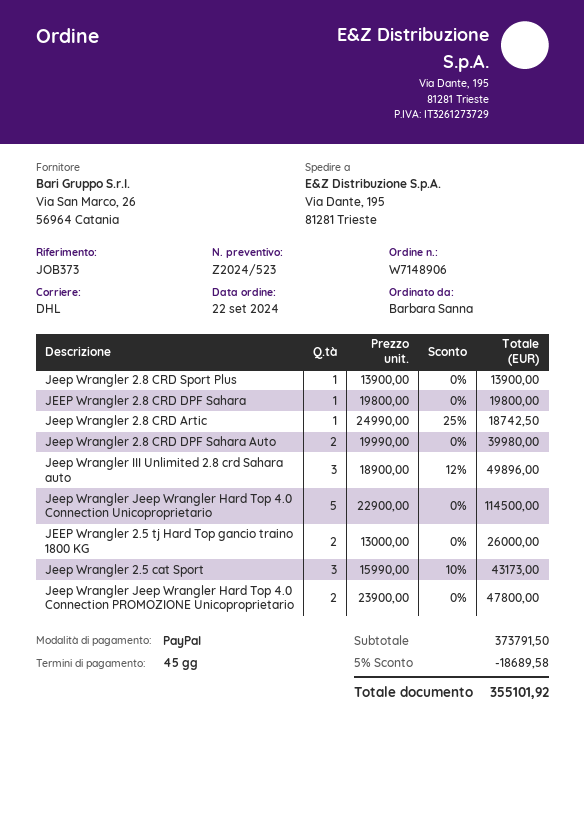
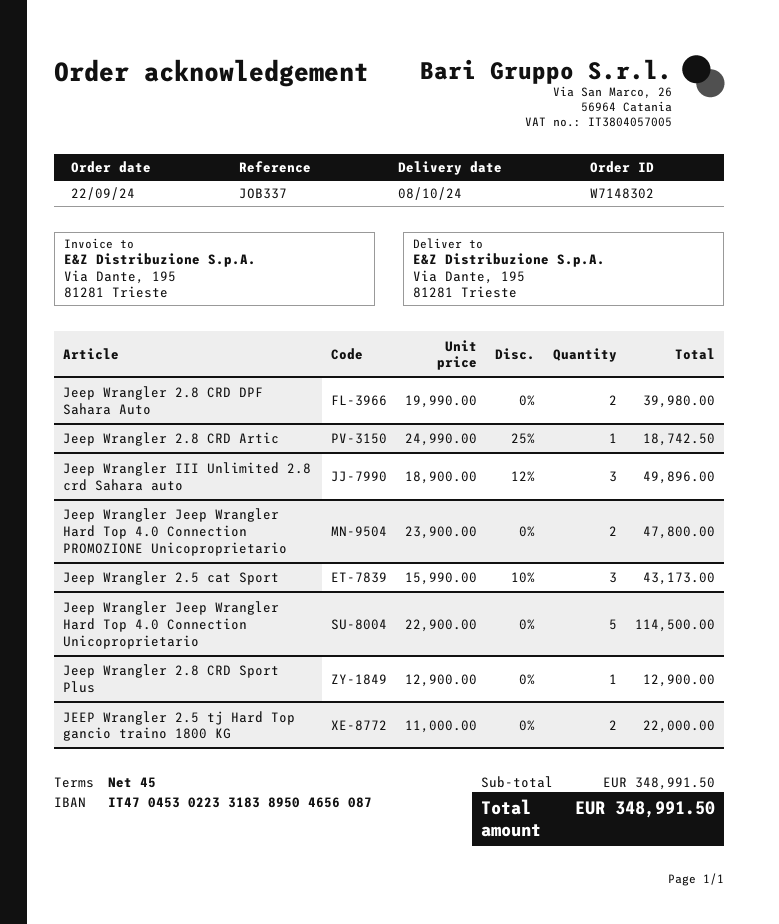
order number: W7148906 -> W7148302
reference: JOB373 -> JOB337
Jeep Wrangler 2.8 CRD Sport Plus: 1 x 13900.00 = 13900.00 -> 1 x 12900.00 = 12900.00
JEEP Wrangler 2.8 CRD DPF Sahara: 1 x 19800.00 = 19800.00 -> none
JEEP Wrangler 2.5 tj Hard Top gancio traino 1800 KG: 2 x 13000.00 = 26000.00 -> 2 x 11000.00 = 22000.00
subtotal: 373791.50 -> 348991.50
discount: 5% = 18689.58 -> none
total: 355101.92 -> 348991.50

